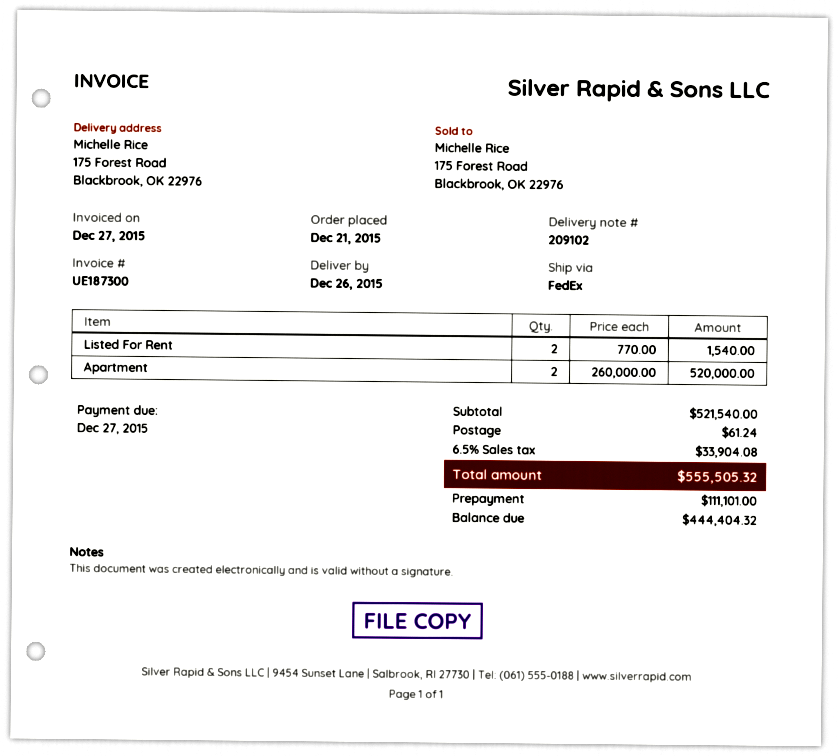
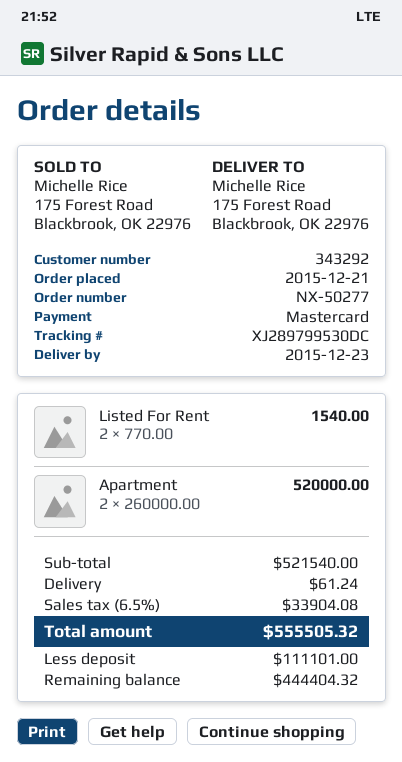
delivery date: 2015-12-26 -> 2015-12-23

